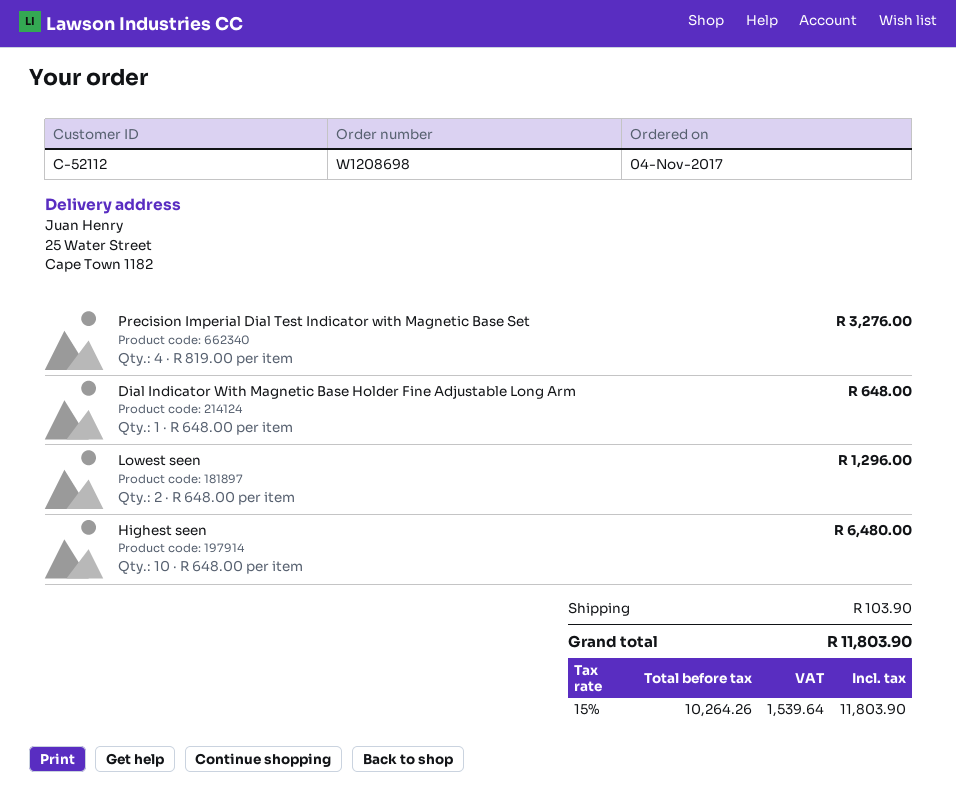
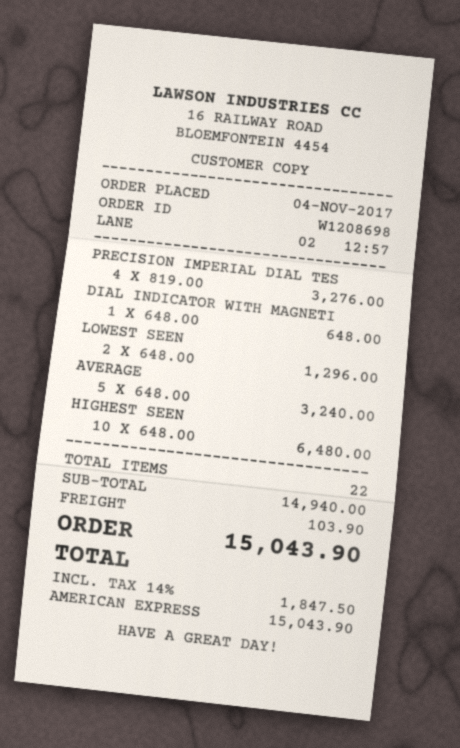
AVERAGE: none -> 5 x 648.00 = 3240.00
tax: 15% = 1539.64 -> 14% = 1847.50
total: 11803.90 -> 15043.90

